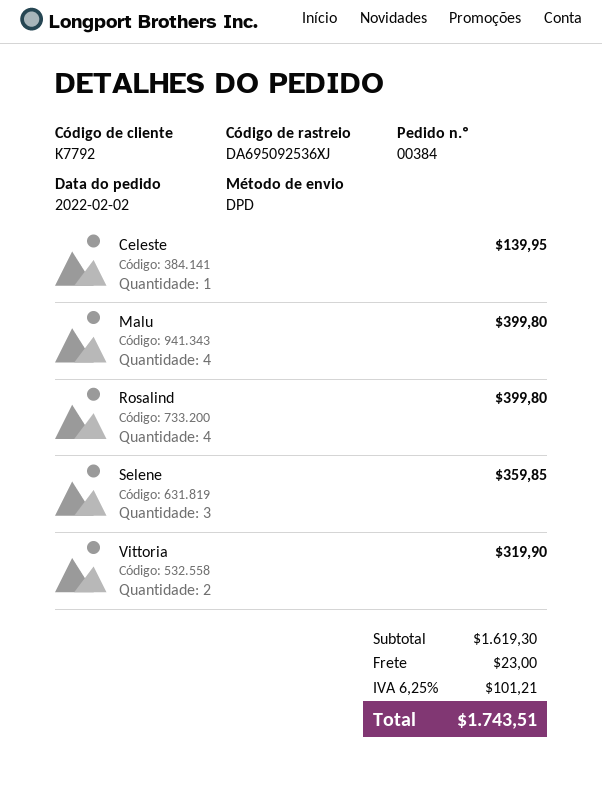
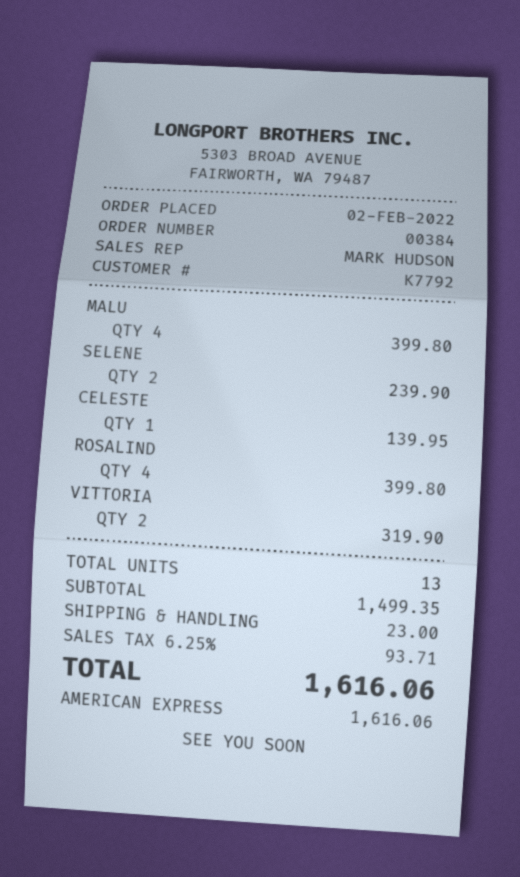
Selene: 3 for 359.85 -> 2 for 239.90
subtotal: 1619.30 -> 1499.35
tax: 6.25% = 101.21 -> 6.25% = 93.71
total: 1743.51 -> 1616.06

